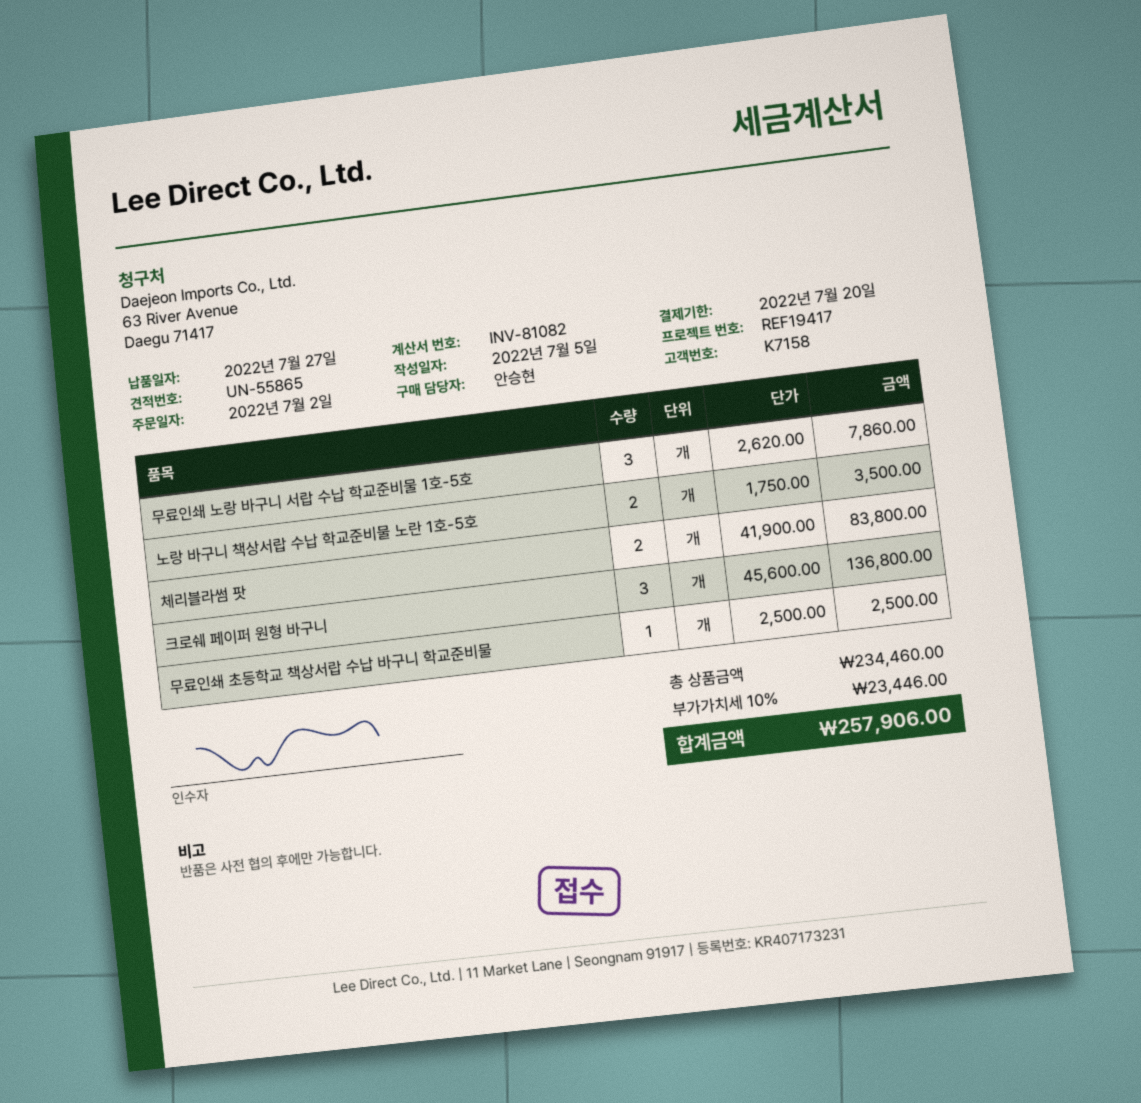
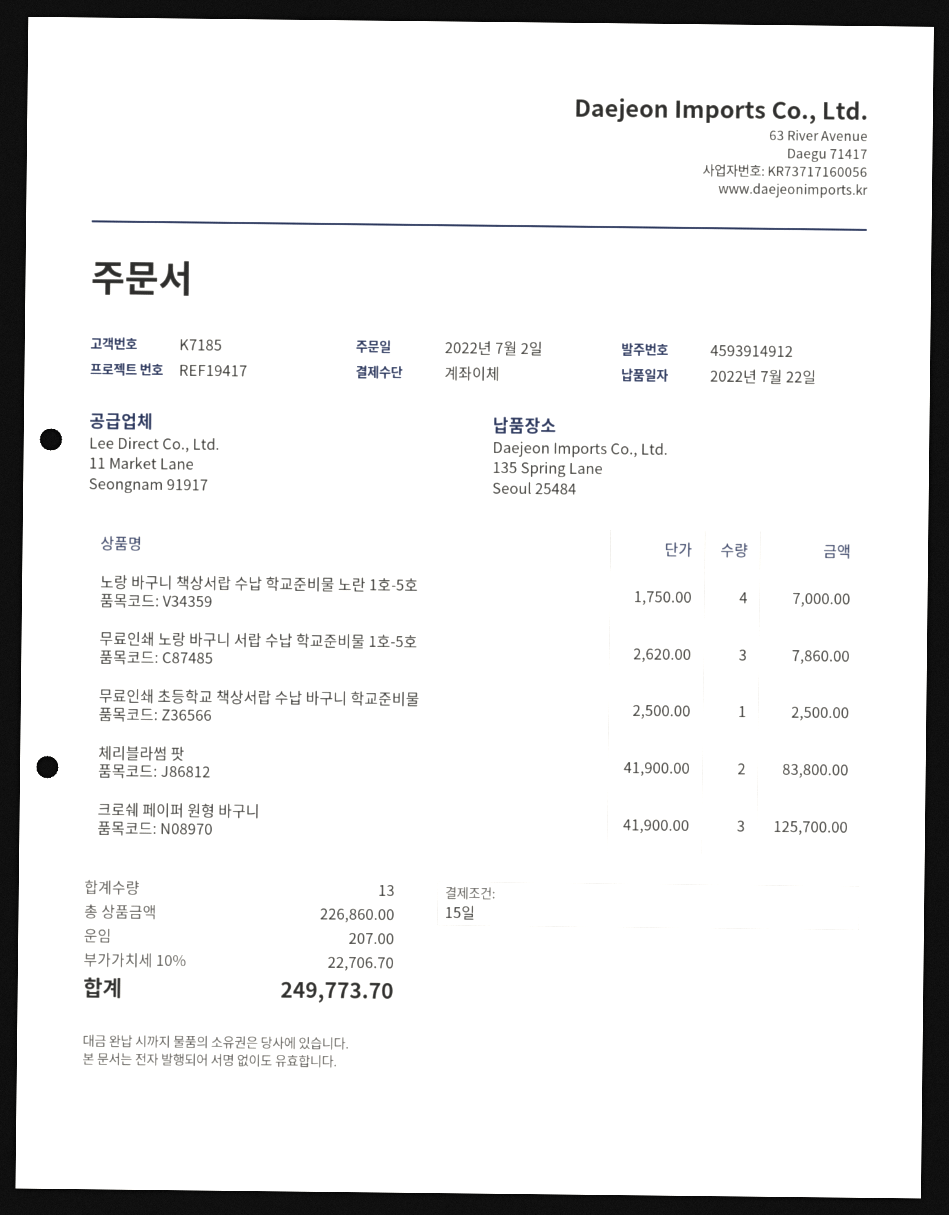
delivery date: 2022-07-27 -> 2022-07-22
customer number: K7158 -> K7185
노랑 바구니 책상서랍 수납 학교준비물 노란 1호-5호: 2 x 1750.00 = 3500.00 -> 4 x 1750.00 = 7000.00
크로쉐 페이퍼 원형 바구니: 3 x 45600.00 = 136800.00 -> 3 x 41900.00 = 125700.00
subtotal: 234460.00 -> 226860.00
shipping: none -> 207.00
tax: 10% = 23446.00 -> 10% = 22706.70
total: 257906.00 -> 249773.70

